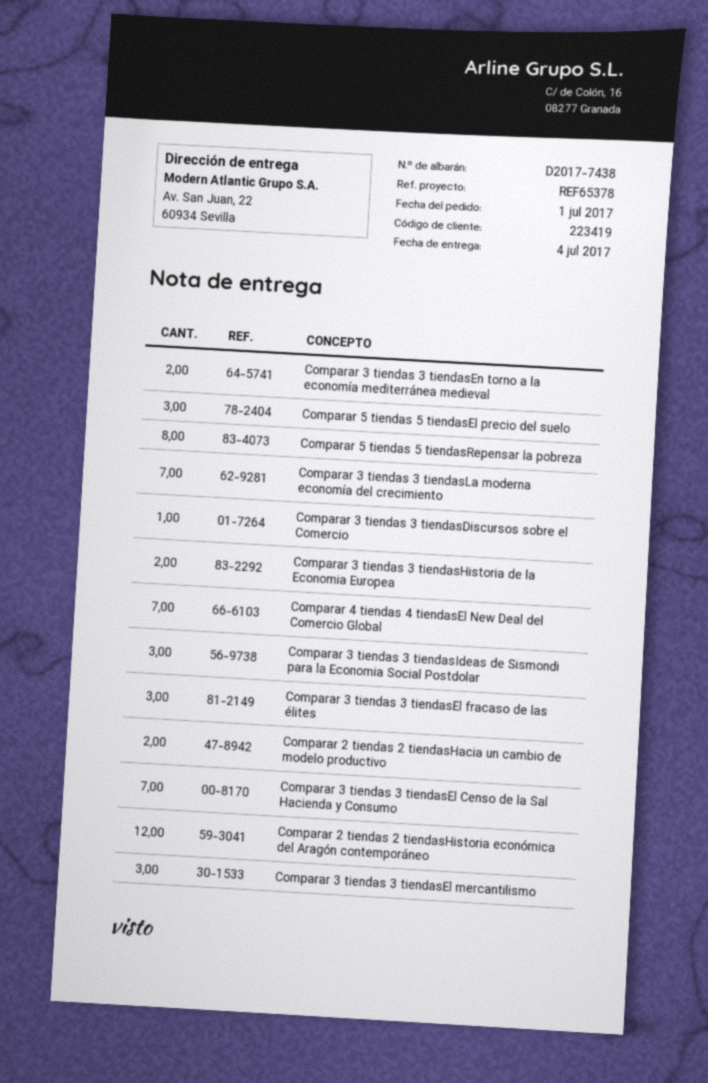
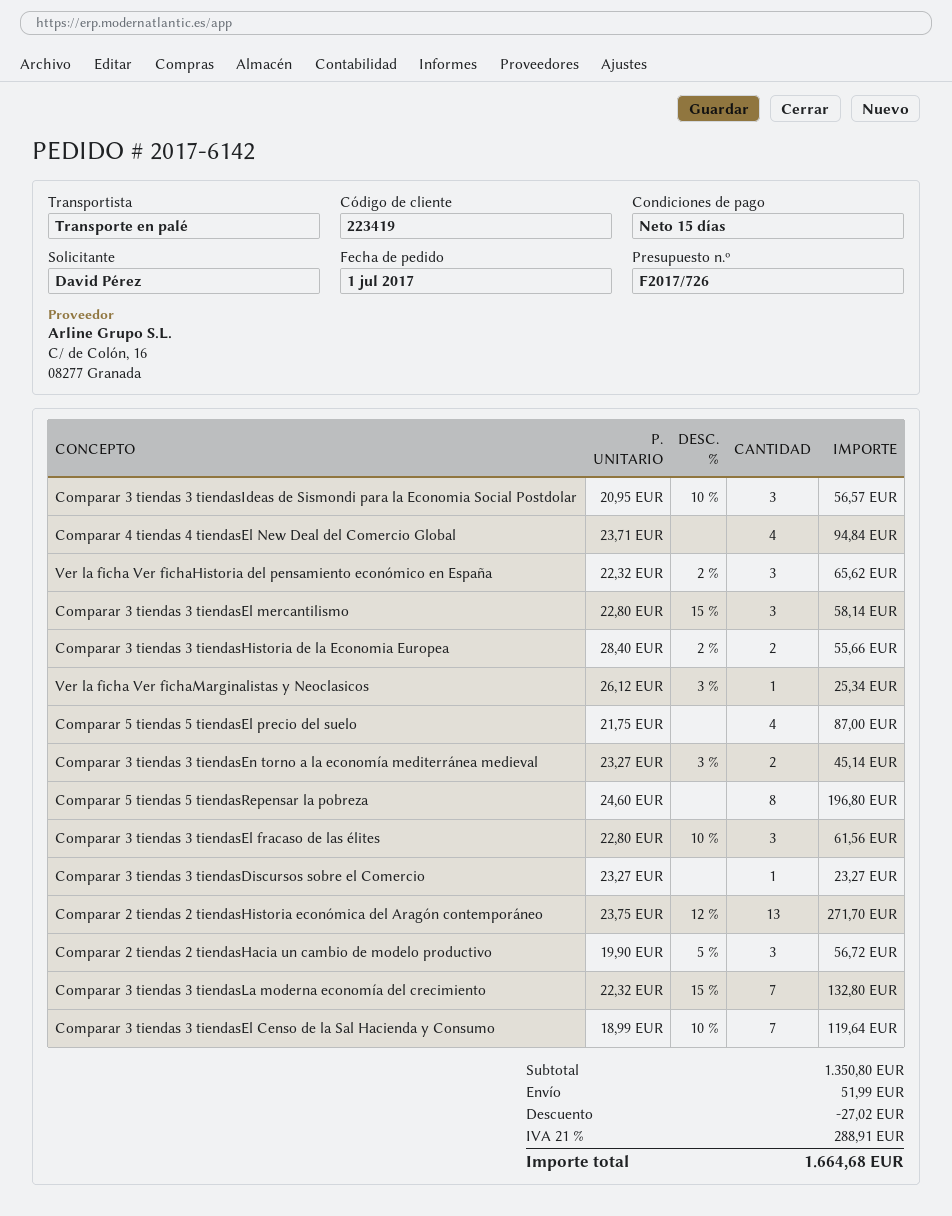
Comparar 5 tiendas 5 tiendasEl precio del suelo: 3 -> 4
Comparar 4 tiendas 4 tiendasEl New Deal del Comercio Global: 7 -> 4
Comparar 2 tiendas 2 tiendasHacia un cambio de modelo productivo: 2 -> 3
Comparar 2 tiendas 2 tiendasHistoria económica del Aragón contemporáneo: 12 -> 13
Ver la ficha Ver fichaHistoria del pensamiento económico en España: none -> 3
Ver la ficha Ver fichaMarginalistas y Neoclasicos: none -> 1

